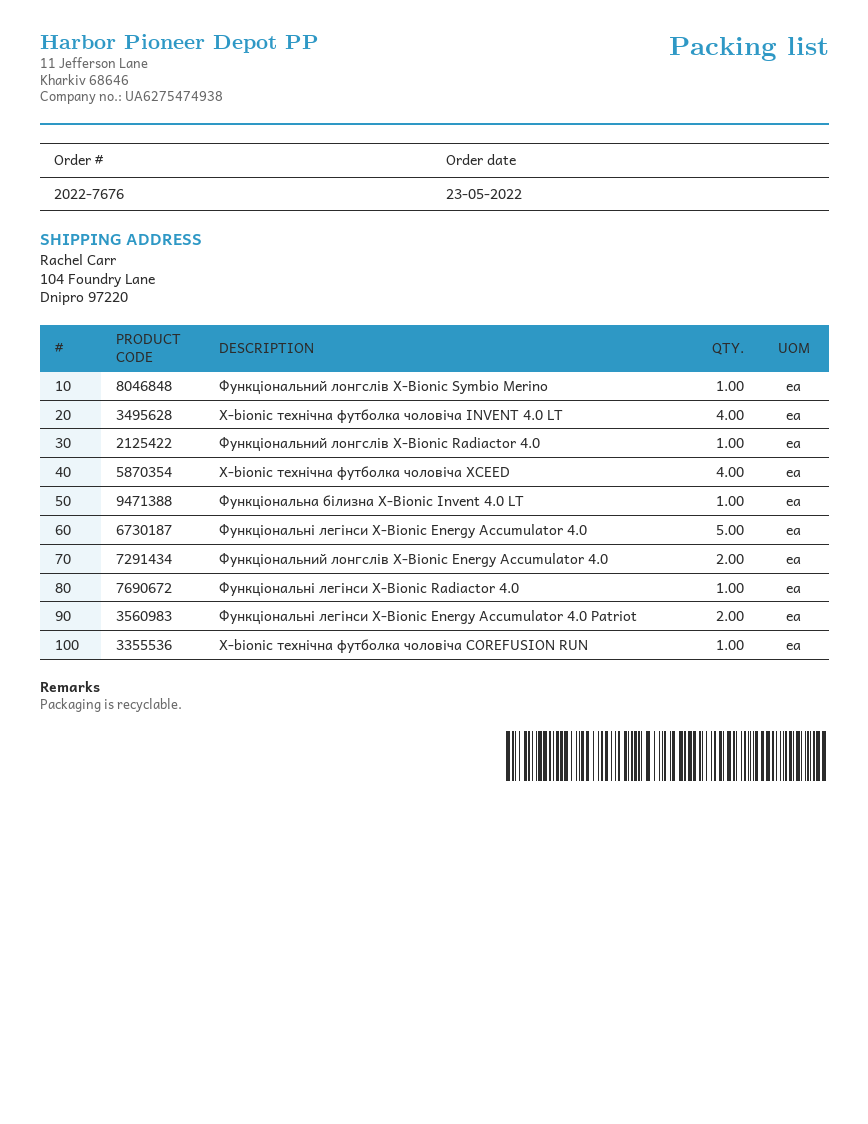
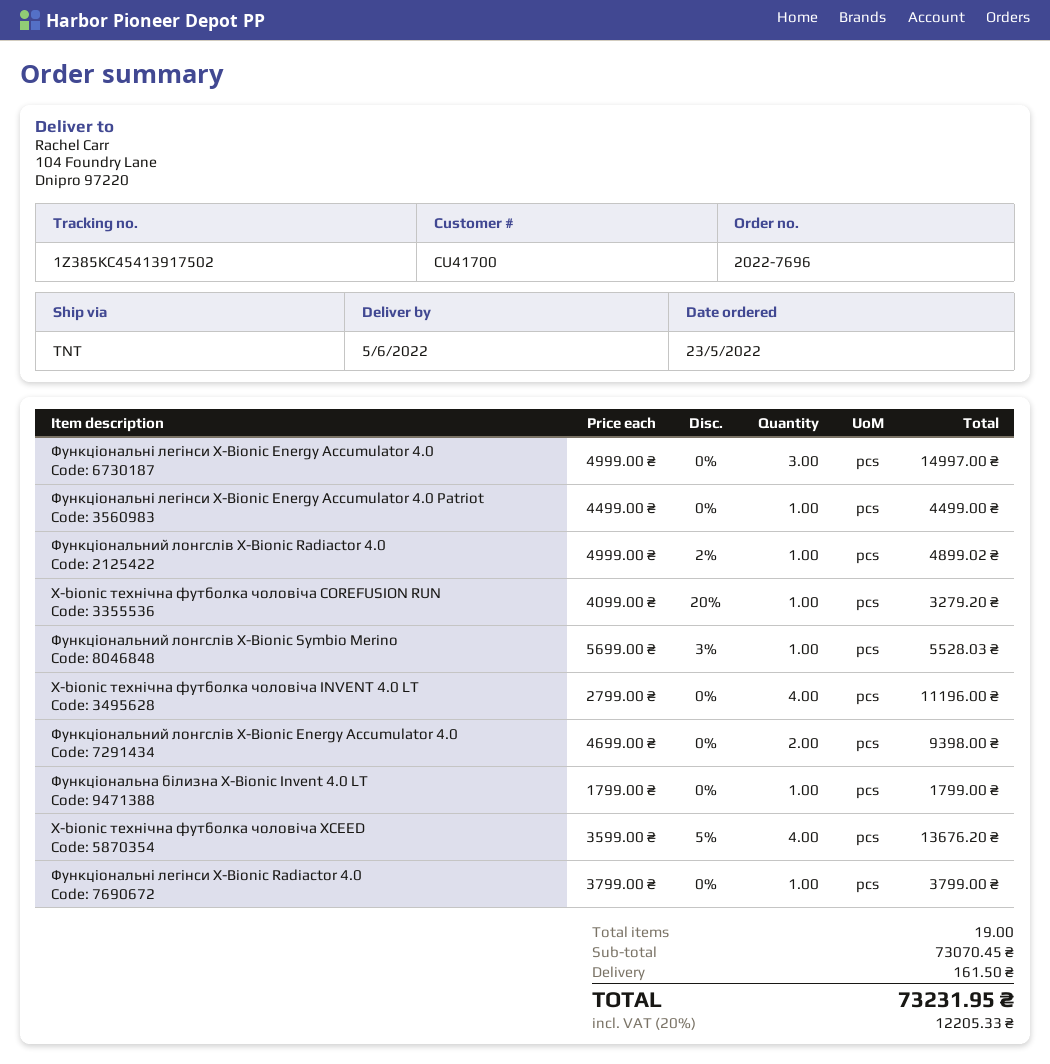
order number: 2022-7676 -> 2022-7696
Функціональні легінси X-Bionic Energy Accumulator 4.0: 5 -> 3
Функціональні легінси X-Bionic Energy Accumulator 4.0 Patriot: 2 -> 1

